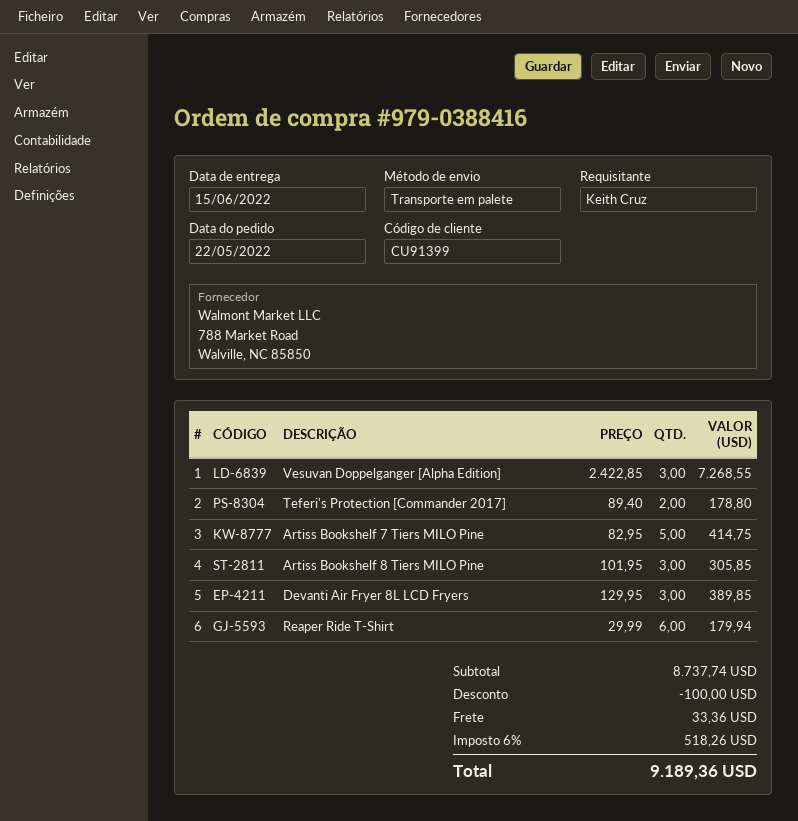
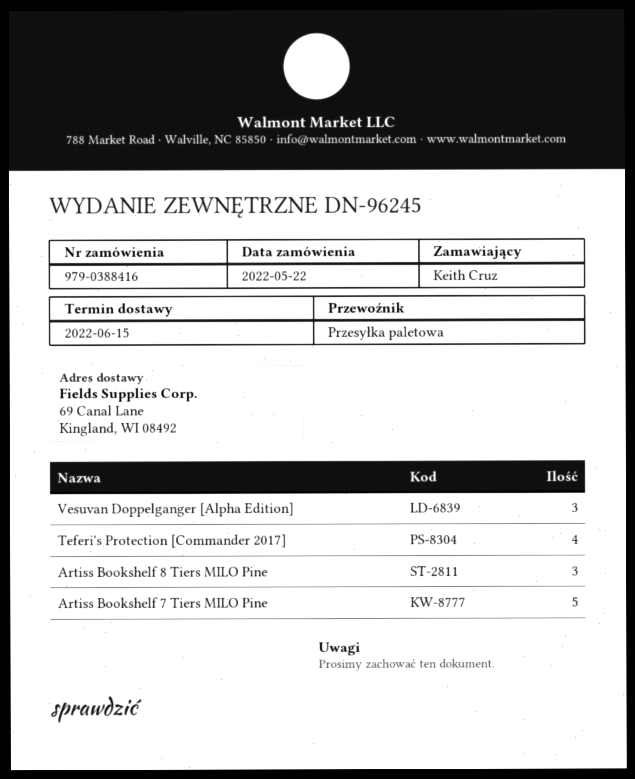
Teferi's Protection [Commander 2017]: 2 -> 4
Devanti Air Fryer 8L LCD Fryers: 3 -> none
Reaper Ride T-Shirt: 6 -> none

